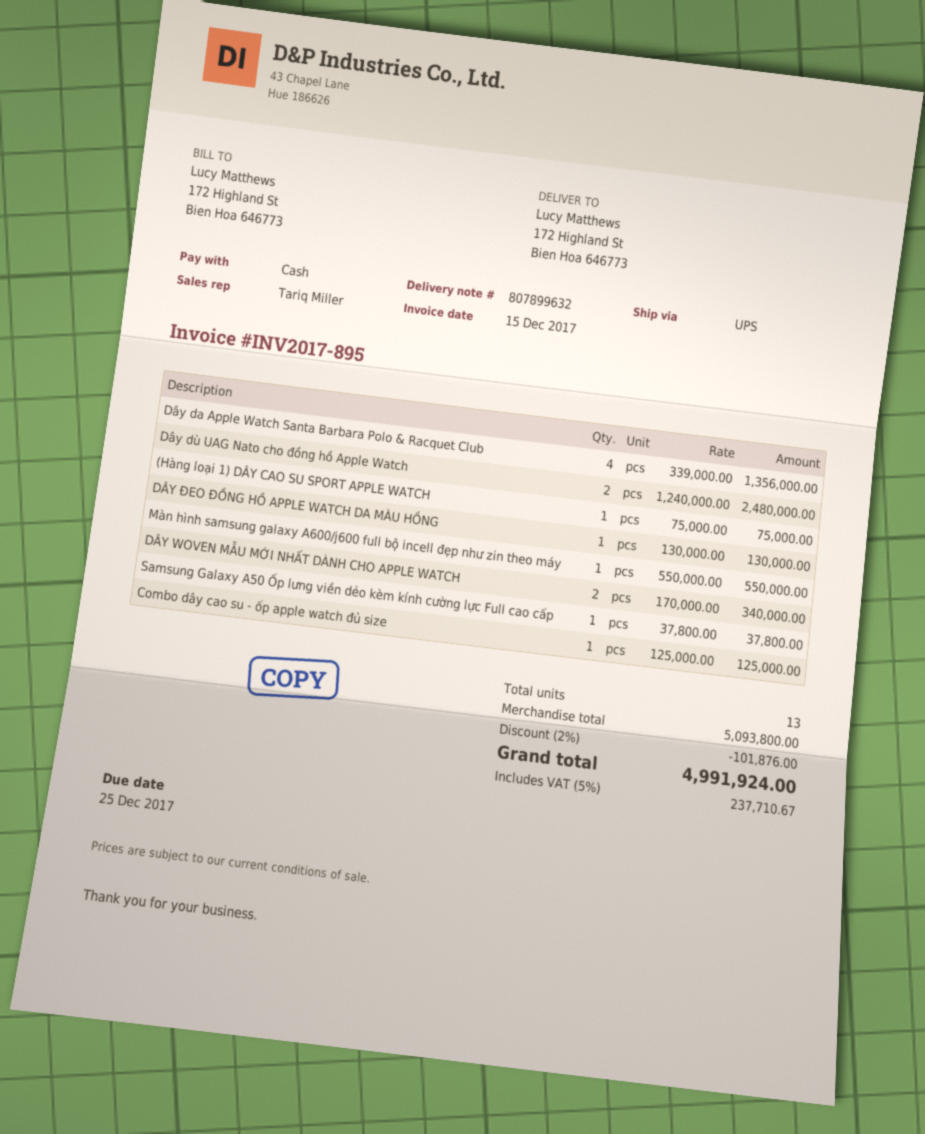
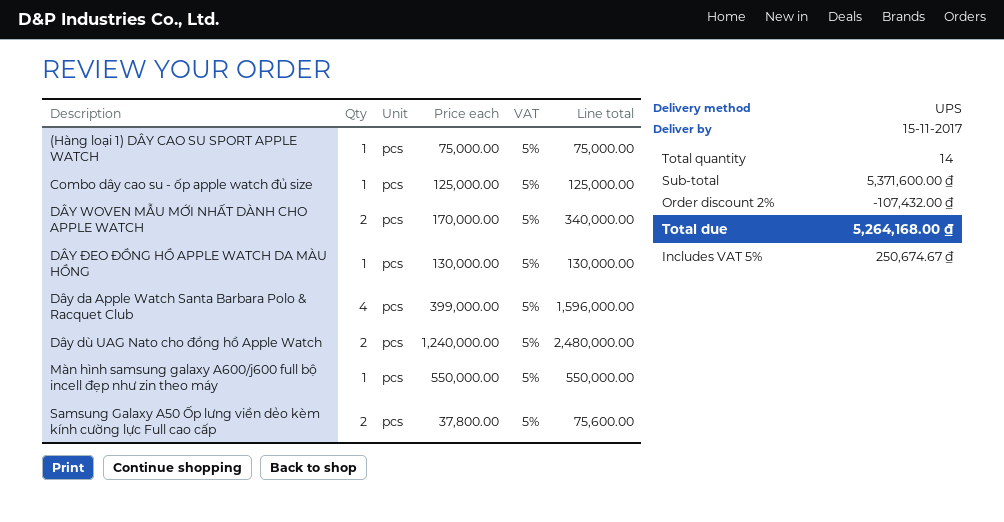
Dây da Apple Watch Santa Barbara Polo & Racquet Club: 4 x 339000.00 = 1356000.00 -> 4 x 399000.00 = 1596000.00
Samsung Galaxy A50 Ốp lưng viền dẻo kèm kính cường lực Full cao cấp: 1 x 37800.00 = 37800.00 -> 2 x 37800.00 = 75600.00
total quantity: 13 -> 14
subtotal: 5093800.00 -> 5371600.00
discount: 2% = 101876.00 -> 2% = 107432.00
tax: 5% = 237710.67 -> 5% = 250674.67
total: 4991924.00 -> 5264168.00

